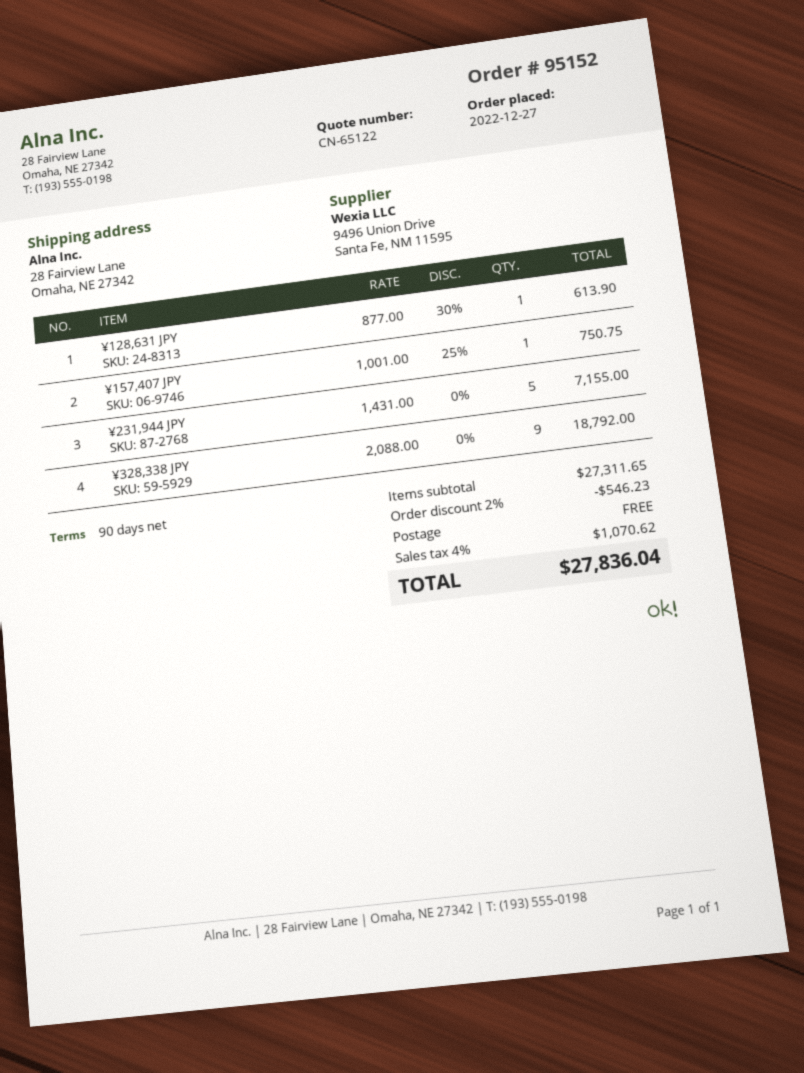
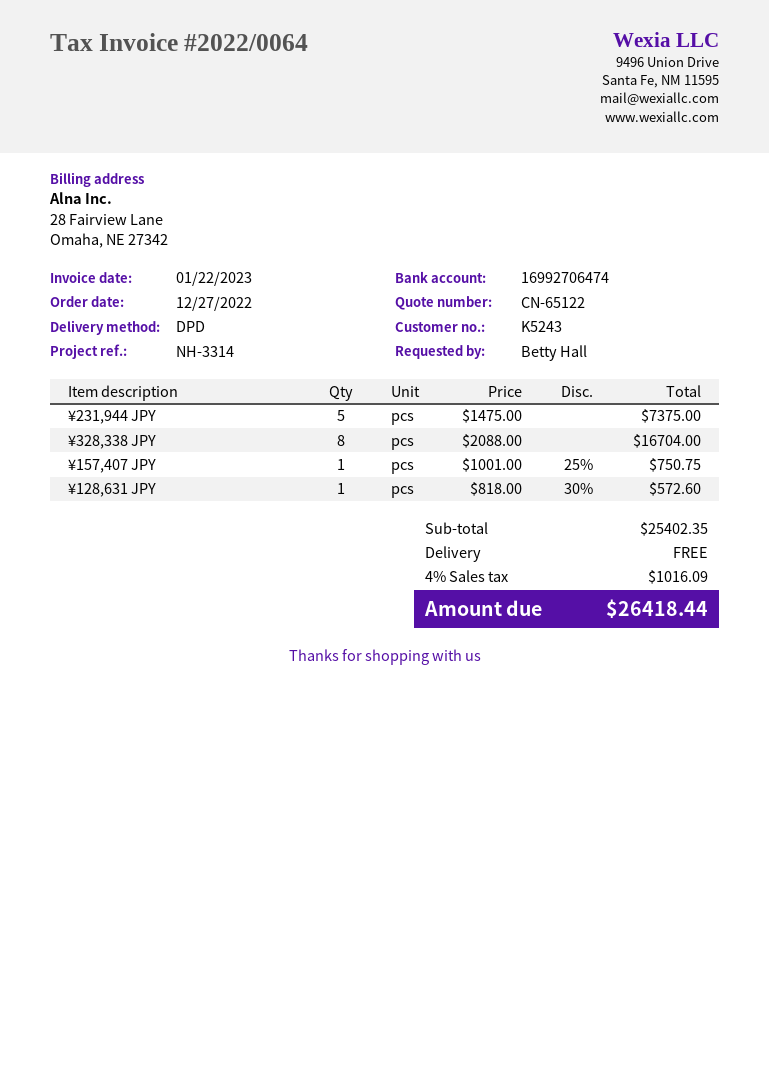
¥128,631 JPY: 1 x 877.00 - 30% = 613.90 -> 1 x 818.00 - 30% = 572.60
¥231,944 JPY: 5 x 1431.00 = 7155.00 -> 5 x 1475.00 = 7375.00
¥328,338 JPY: 9 x 2088.00 = 18792.00 -> 8 x 2088.00 = 16704.00
subtotal: 27311.65 -> 25402.35
discount: 2% = 546.23 -> none
tax: 4% = 1070.62 -> 4% = 1016.09
total: 27836.04 -> 26418.44

